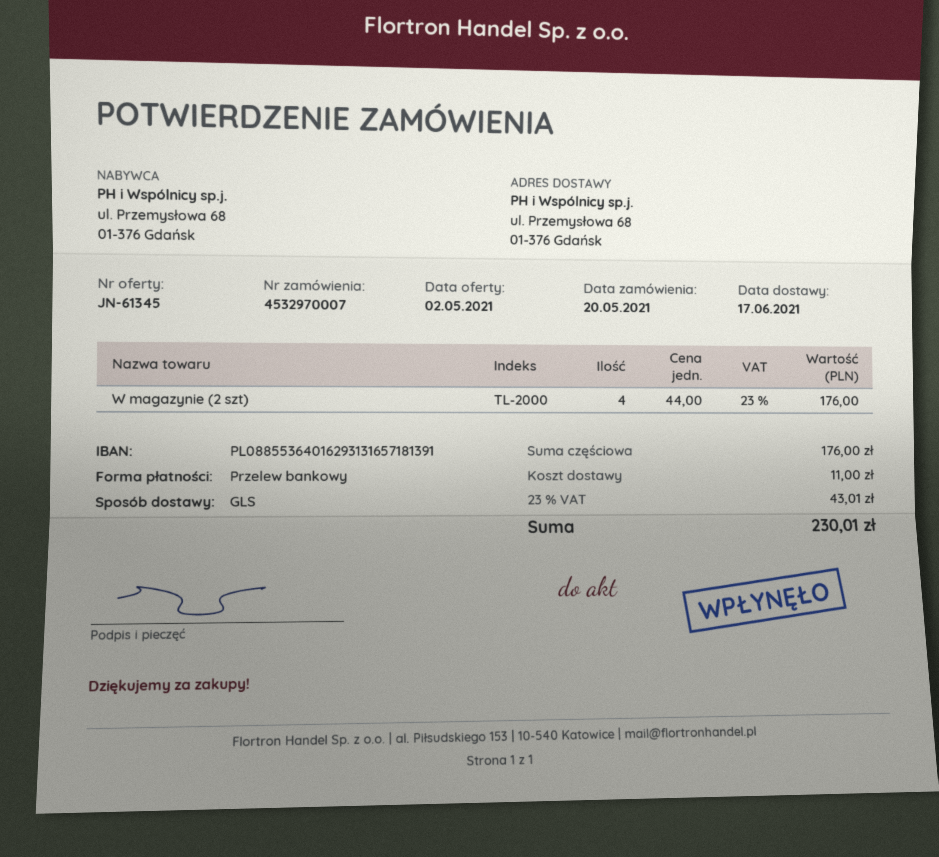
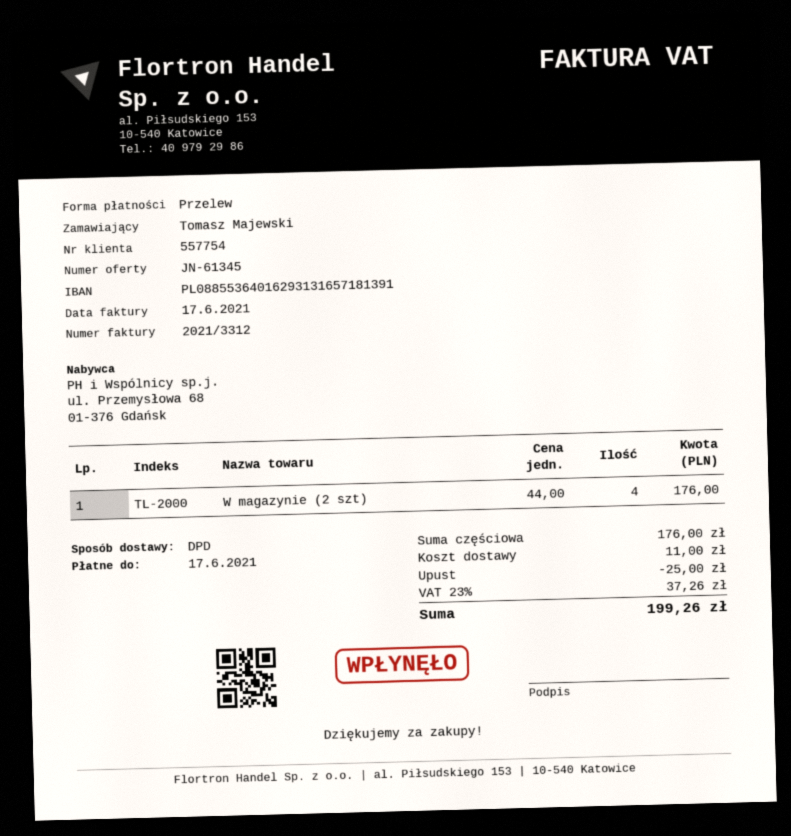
shipping method: GLS -> DPD
discount: none -> 25.00
tax: 23% = 43.01 -> 23% = 37.26
total: 230.01 -> 199.26

